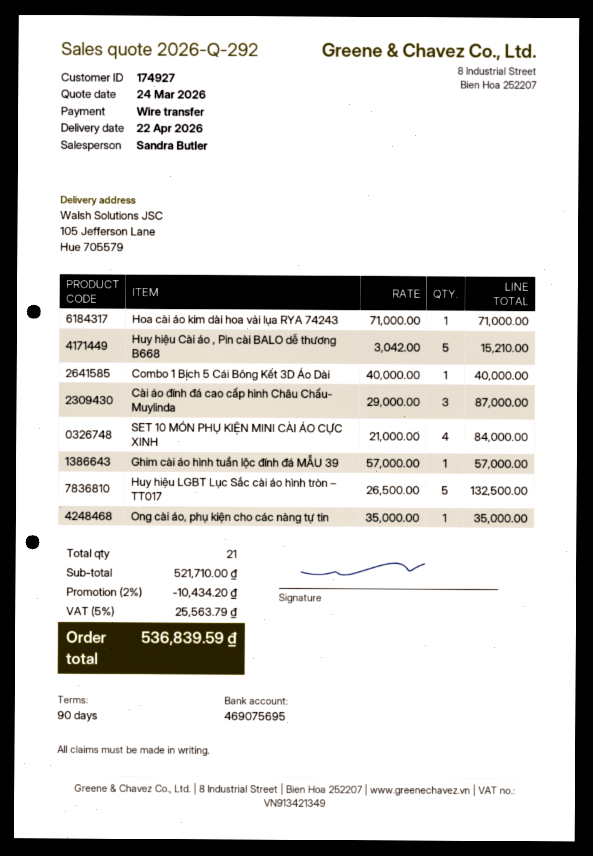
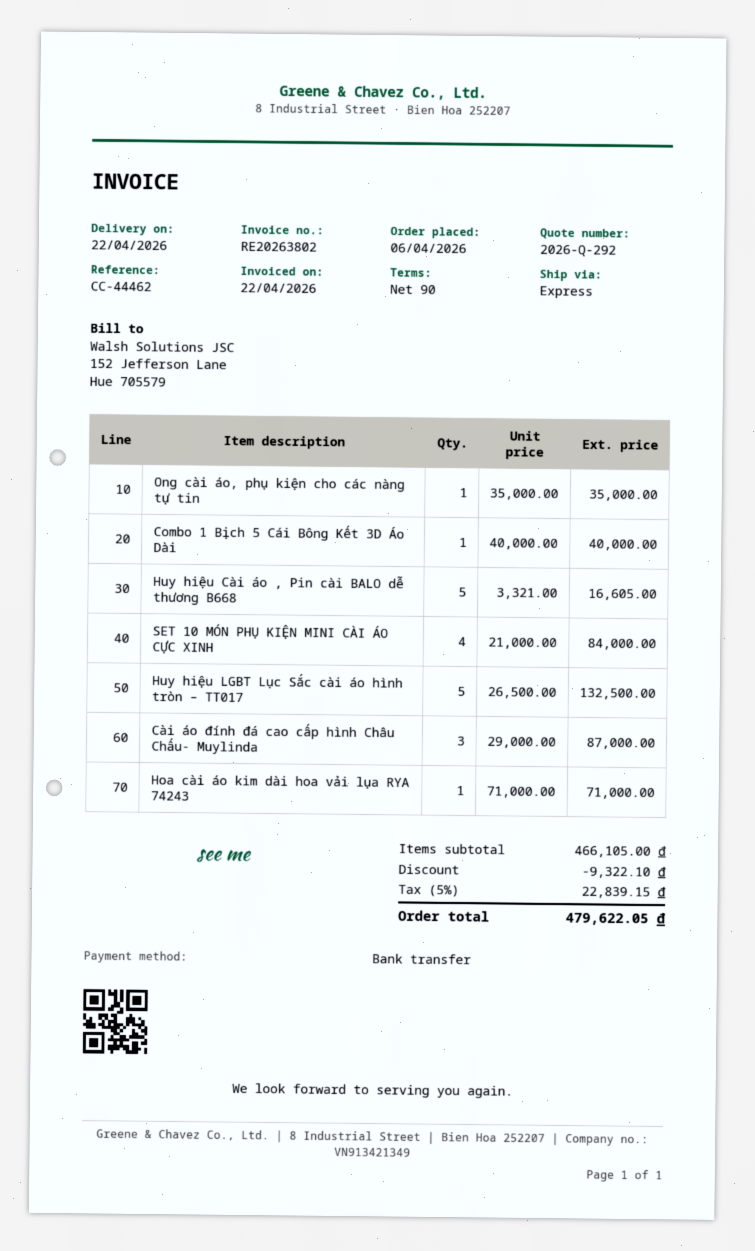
Huy hiệu Cài áo , Pin cài BALO dễ thương B668: 5 x 3042.00 = 15210.00 -> 5 x 3321.00 = 16605.00
Ghim cài áo hình tuần lộc đính đá MẪU 39: 1 x 57000.00 = 57000.00 -> none
subtotal: 521710.00 -> 466105.00
discount: 10434.20 -> 9322.10
tax: 5% = 25563.79 -> 5% = 22839.15
total: 536839.59 -> 479622.05

